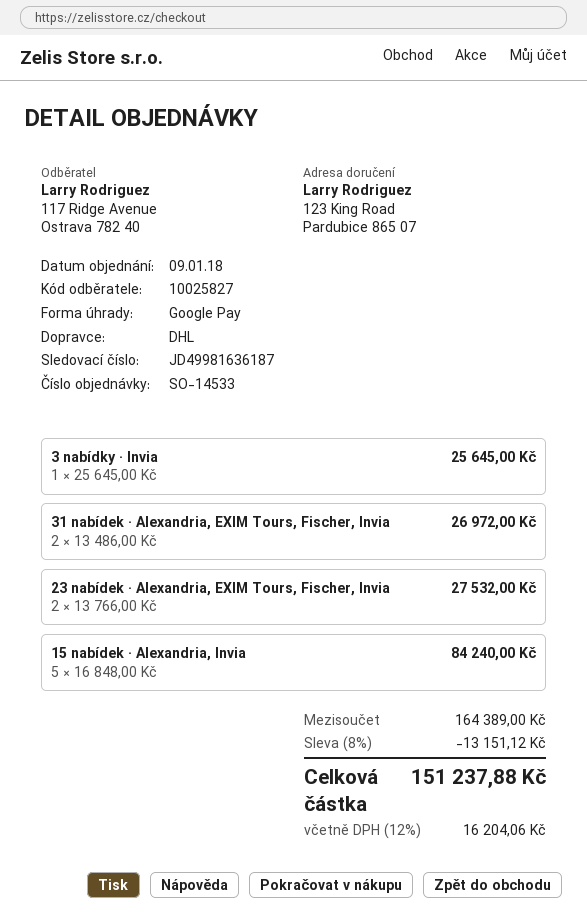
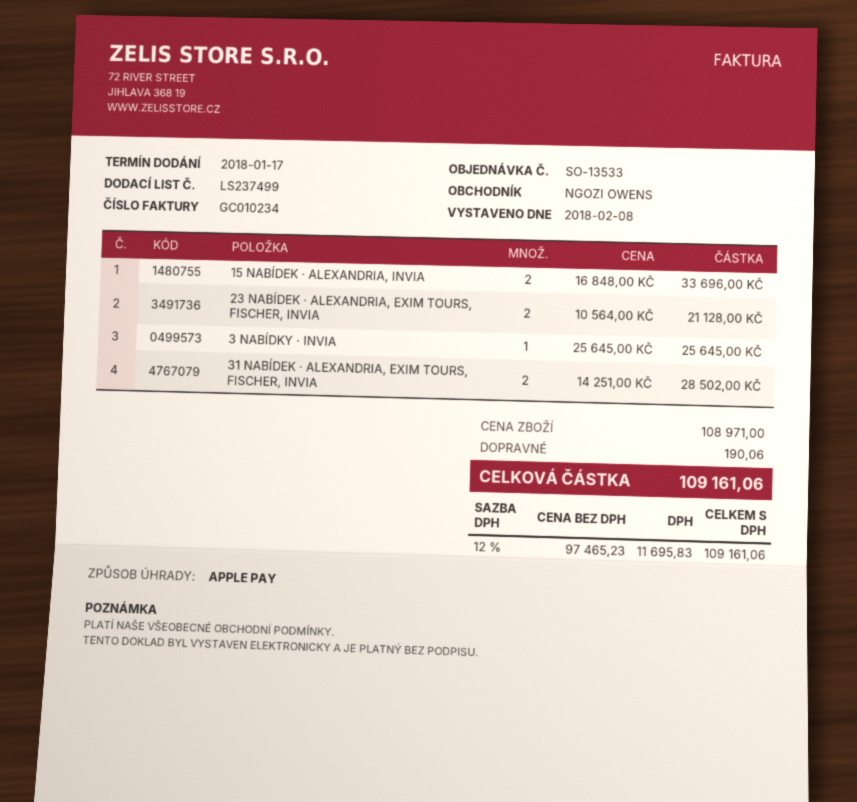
order number: SO-14533 -> SO-13533
payment method: Google Pay -> Apple Pay
31 nabídek · Alexandria, EXIM Tours, Fischer, Invia: 2 x 13486.00 = 26972.00 -> 2 x 14251.00 = 28502.00
23 nabídek · Alexandria, EXIM Tours, Fischer, Invia: 2 x 13766.00 = 27532.00 -> 2 x 10564.00 = 21128.00
15 nabídek · Alexandria, Invia: 5 x 16848.00 = 84240.00 -> 2 x 16848.00 = 33696.00
subtotal: 164389.00 -> 108971.00
discount: 8% = 13151.12 -> none
shipping: none -> 190.06
tax: 12% = 16204.06 -> 12% = 11695.83
total: 151237.88 -> 109161.06

